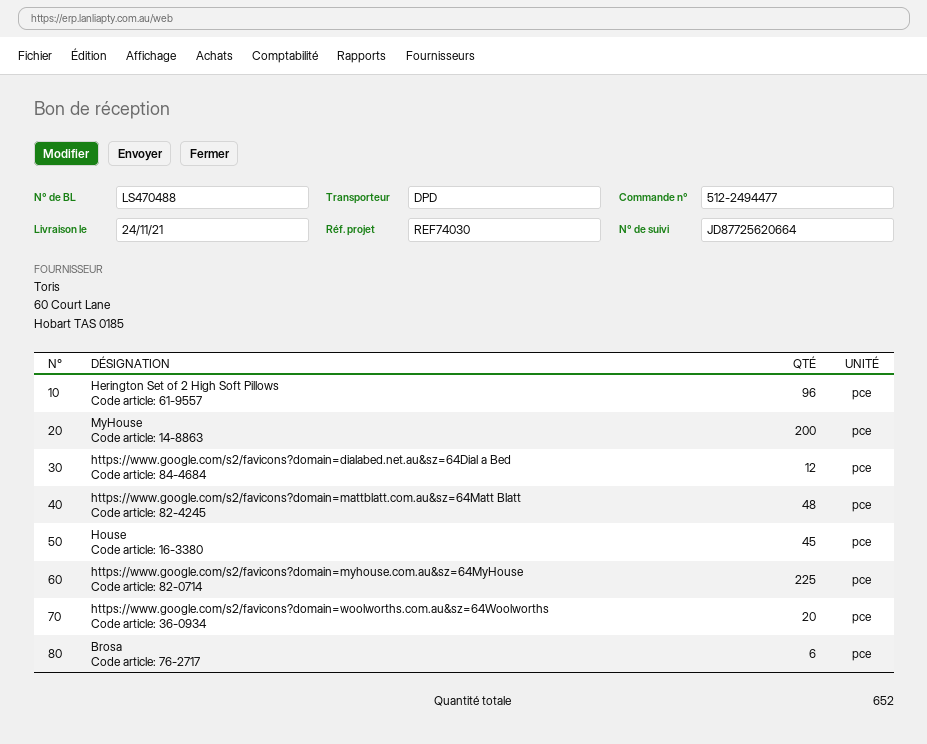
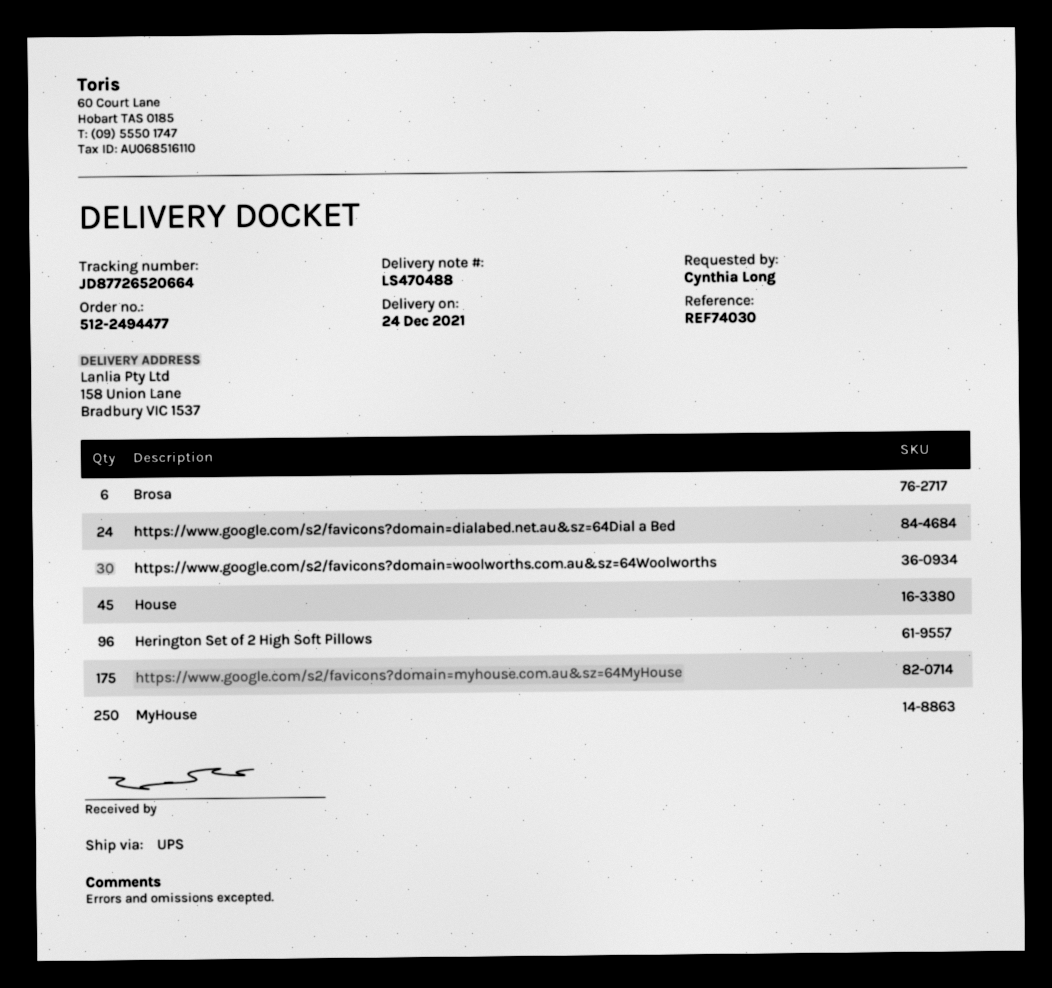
delivery date: 2021-11-24 -> 2021-12-24
shipping method: DPD -> UPS
tracking number: JD87725620664 -> JD87726520664
MyHouse: 200 -> 250
https://www.google.com/s2/favicons?domain=dialabed.net.au&sz=64Dial a Bed: 12 -> 24
https://www.google.com/s2/favicons?domain=mattblatt.com.au&sz=64Matt Blatt: 48 -> none
https://www.google.com/s2/favicons?domain=myhouse.com.au&sz=64MyHouse: 225 -> 175
https://www.google.com/s2/favicons?domain=woolworths.com.au&sz=64Woolworths: 20 -> 30

